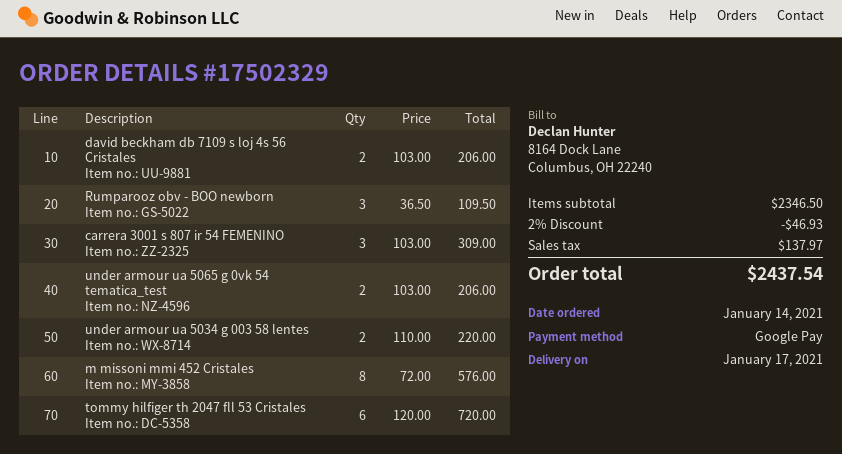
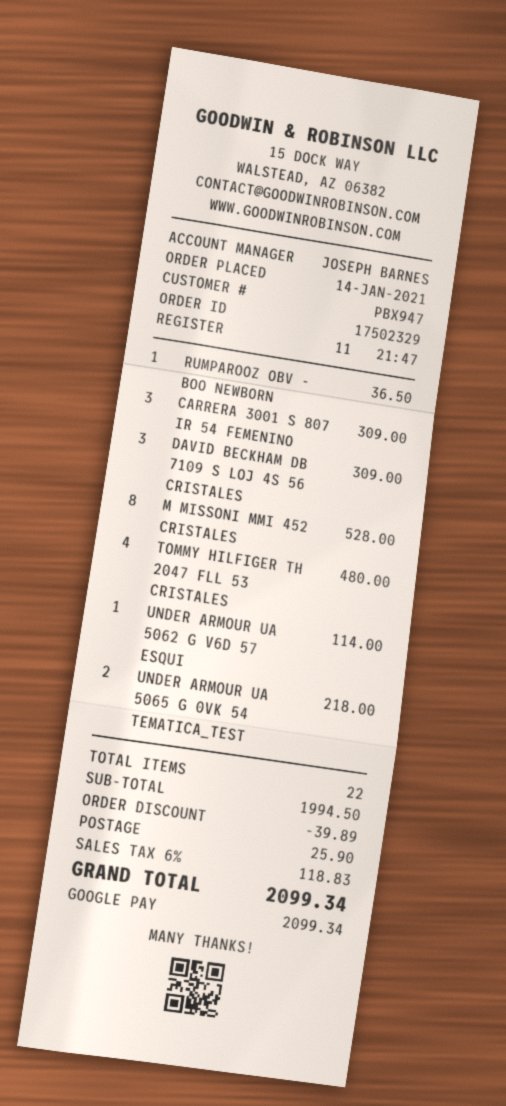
david beckham db 7109 s loj 4s 56 Cristales: 2 for 206.00 -> 3 for 309.00
Rumparooz obv - BOO newborn: 3 for 109.50 -> 1 for 36.50
under armour ua 5065 g 0vk 54 tematica_test: 2 for 206.00 -> 2 for 218.00
under armour ua 5034 g 003 58 lentes: 2 for 220.00 -> none
m missoni mmi 452 Cristales: 8 for 576.00 -> 8 for 528.00
tommy hilfiger th 2047 fll 53 Cristales: 6 for 720.00 -> 4 for 480.00
UNDER ARMOUR UA 5062 G V6D 57 ESQUI: none -> 1 for 114.00
subtotal: 2346.50 -> 1994.50
discount: 46.93 -> 39.89
shipping: none -> 25.90
tax: 137.97 -> 118.83
total: 2437.54 -> 2099.34

